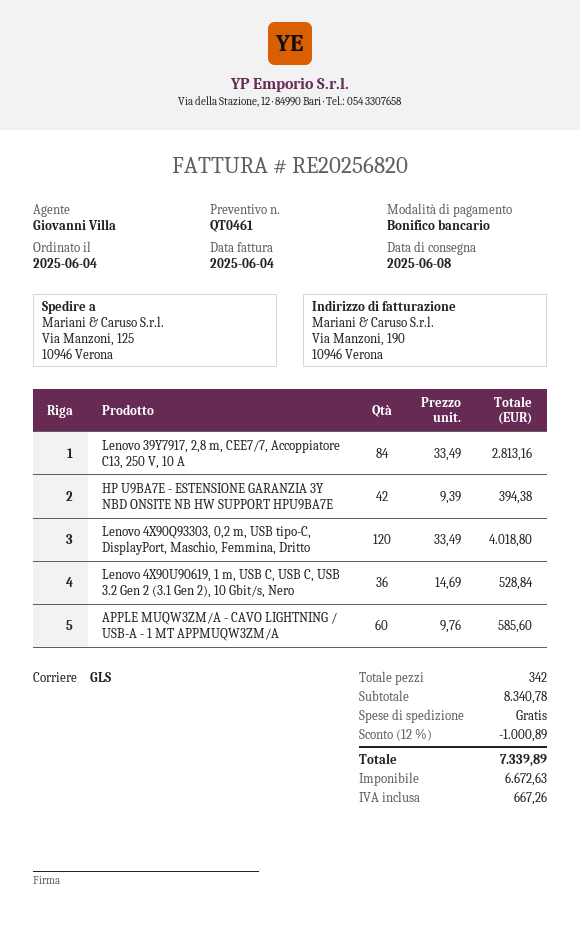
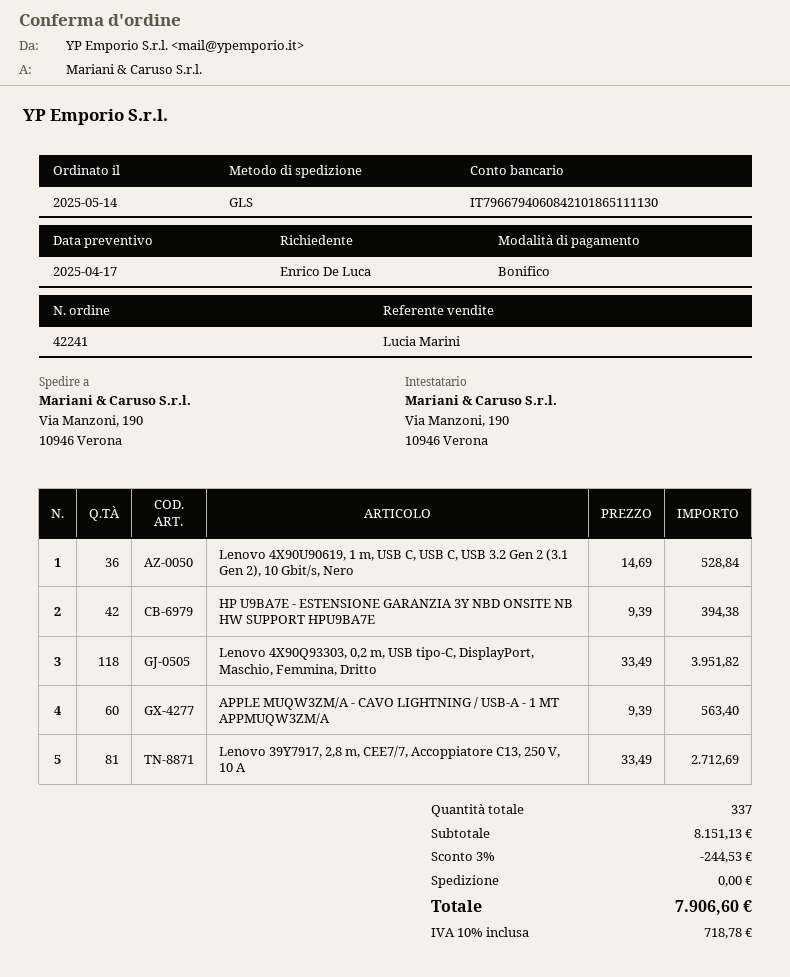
order date: 2025-06-04 -> 2025-05-14
sales rep: Giovanni Villa -> Lucia Marini
ship to: Via Manzoni, 125, 10946 Verona -> Via Manzoni, 190, 10946 Verona
Lenovo 39Y7917, 2,8 m, CEE7/7, Accoppiatore C13, 250 V, 10 A: 84 x 33.49 = 2813.16 -> 81 x 33.49 = 2712.69
Lenovo 4X90Q93303, 0,2 m, USB tipo-C, DisplayPort, Maschio, Femmina, Dritto: 120 x 33.49 = 4018.80 -> 118 x 33.49 = 3951.82
APPLE MUQW3ZM/A - CAVO LIGHTNING / USB-A - 1 MT APPMUQW3ZM/A: 60 x 9.76 = 585.60 -> 60 x 9.39 = 563.40
total quantity: 342 -> 337
subtotal: 8340.78 -> 8151.13
discount: 12% = 1000.89 -> 3% = 244.53
tax: 667.26 -> 718.78
total: 7339.89 -> 7906.60

